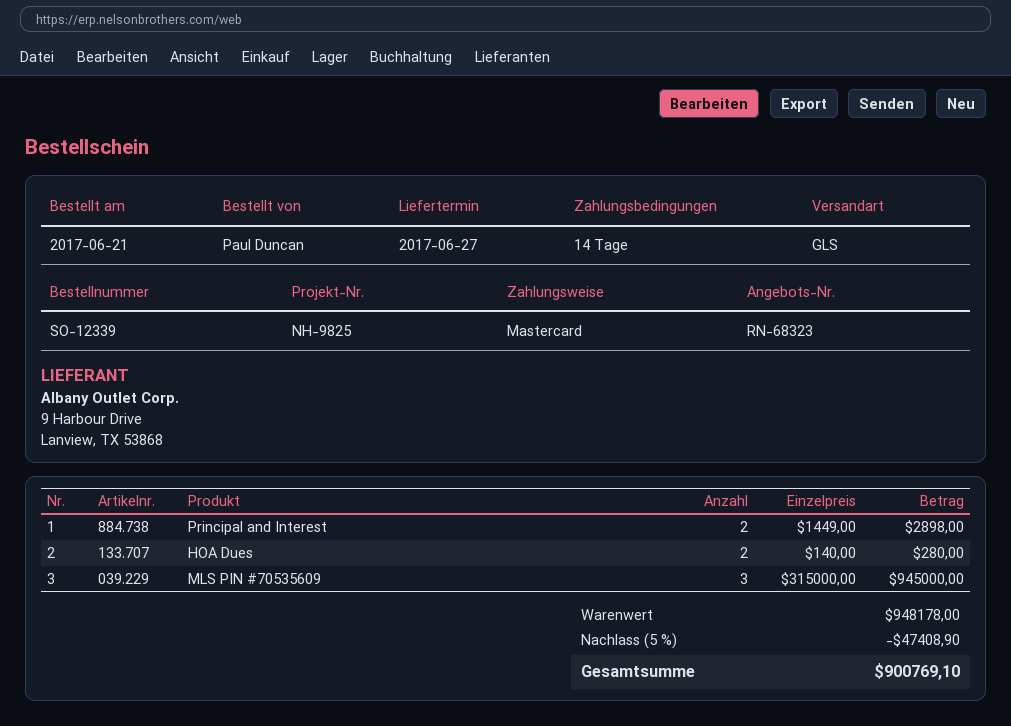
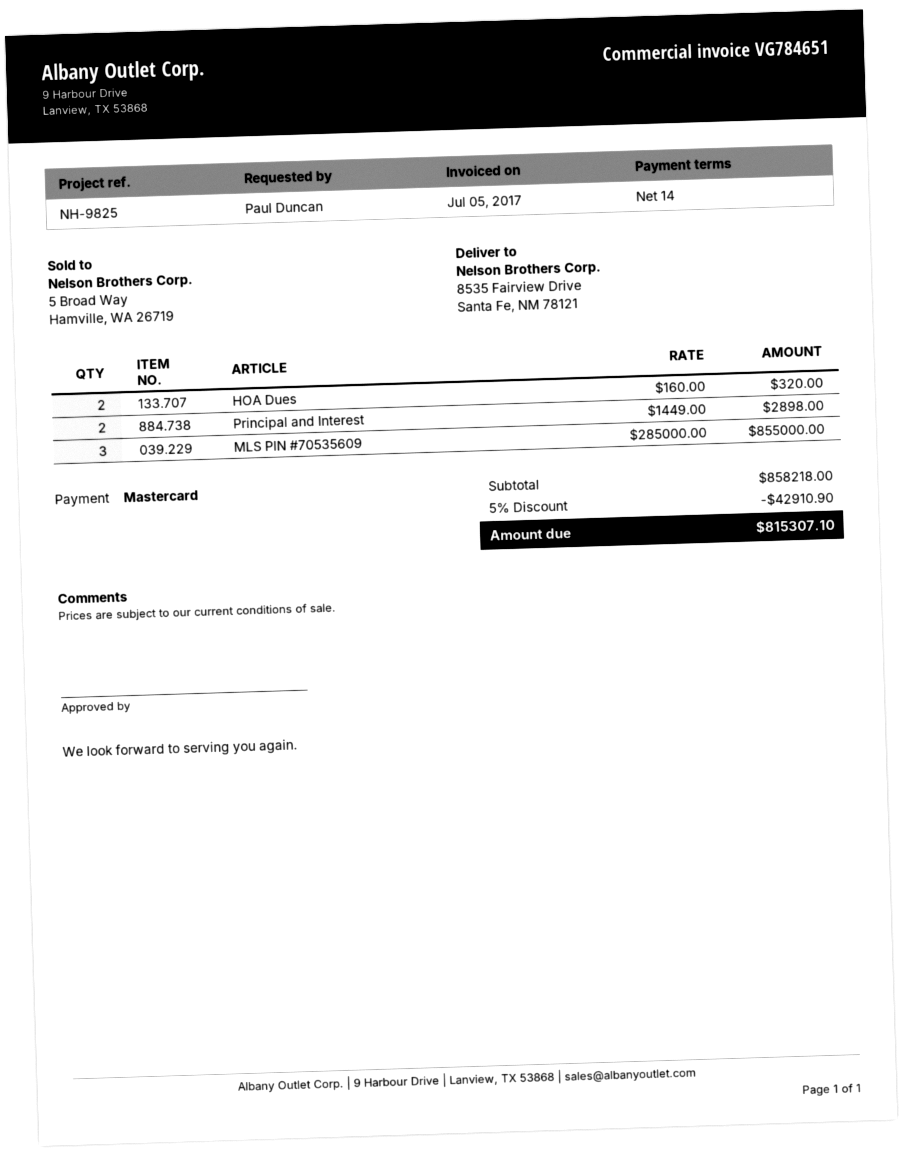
HOA Dues: 2 x 140.00 = 280.00 -> 2 x 160.00 = 320.00
MLS PIN #70535609: 3 x 315000.00 = 945000.00 -> 3 x 285000.00 = 855000.00
subtotal: 948178.00 -> 858218.00
discount: 5% = 47408.90 -> 5% = 42910.90
total: 900769.10 -> 815307.10

